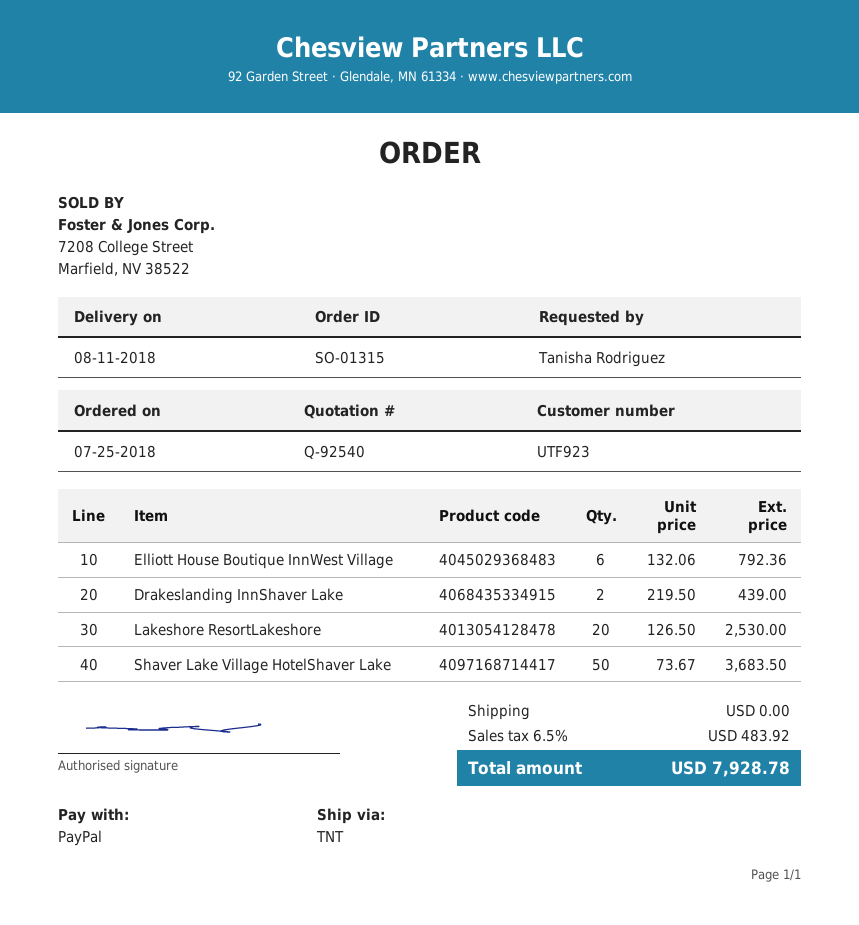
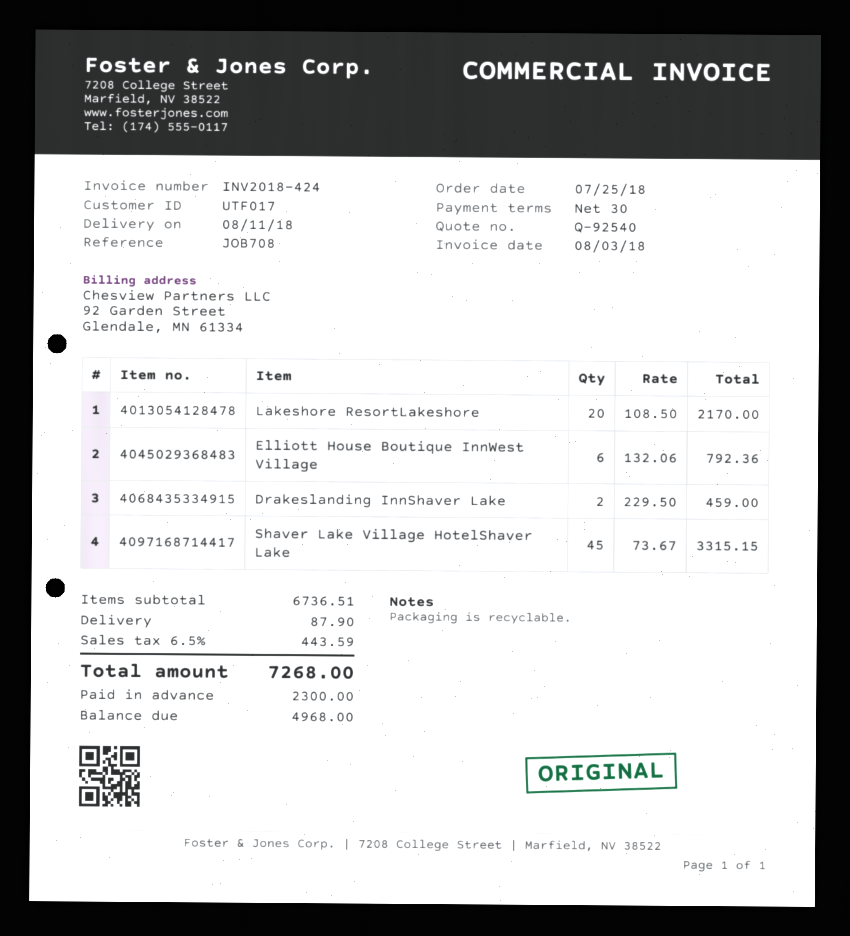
customer number: UTF923 -> UTF017
Drakeslanding InnShaver Lake: 2 x 219.50 = 439.00 -> 2 x 229.50 = 459.00
Lakeshore ResortLakeshore: 20 x 126.50 = 2530.00 -> 20 x 108.50 = 2170.00
Shaver Lake Village HotelShaver Lake: 50 x 73.67 = 3683.50 -> 45 x 73.67 = 3315.15
shipping: 0.00 -> 87.90
tax: 6.5% = 483.92 -> 6.5% = 443.59
total: 7928.78 -> 7268.00

